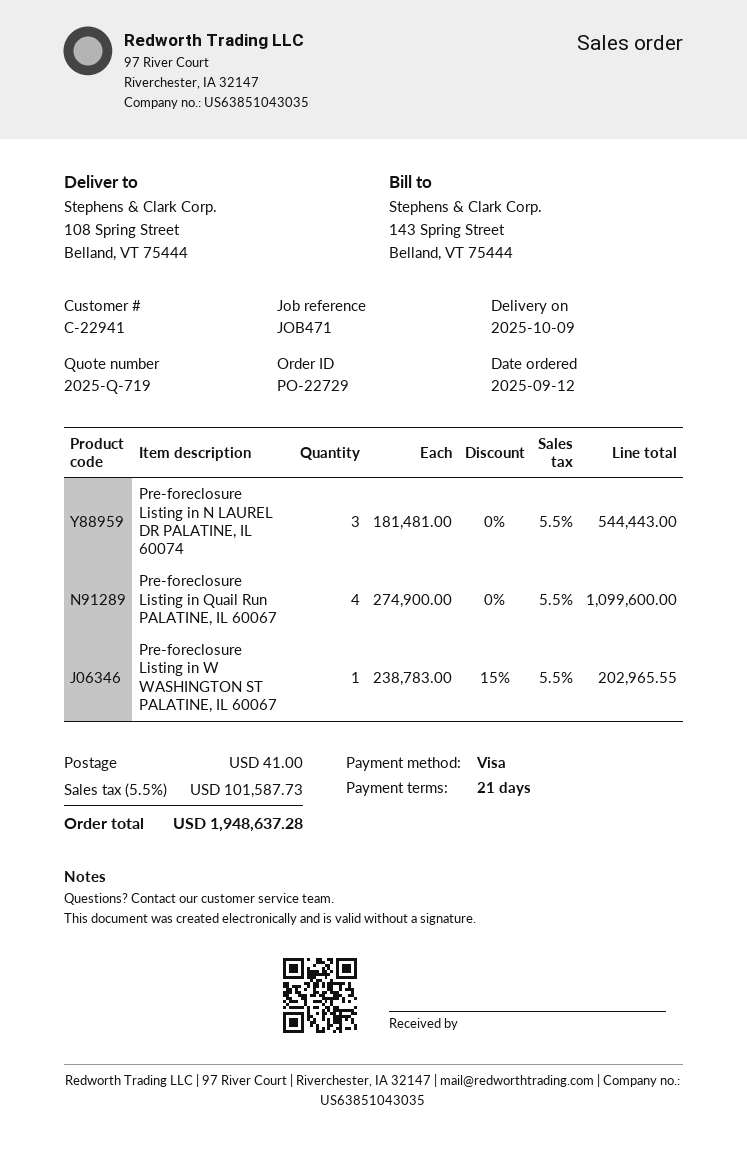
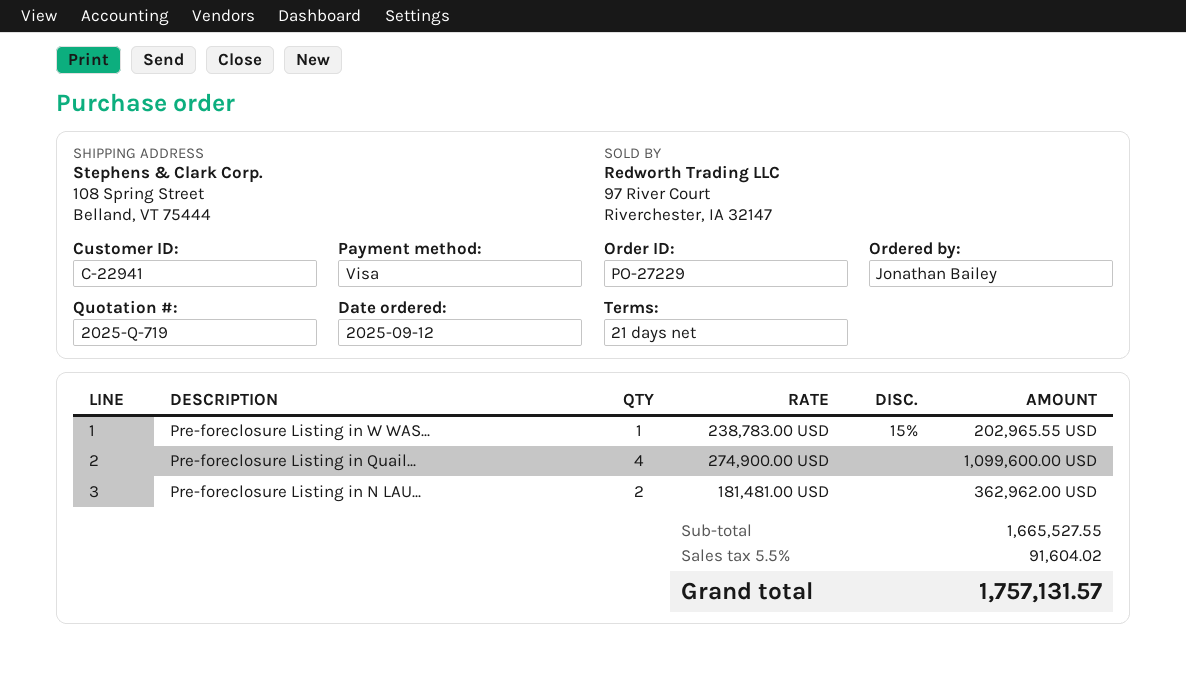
order number: PO-22729 -> PO-27229
Pre-foreclosure Listing in N LAUREL DR PALATINE, IL 60074: 3 x 181481.00 = 544443.00 -> 2 x 181481.00 = 362962.00
shipping: 41.00 -> none
tax: 5.5% = 101587.73 -> 5.5% = 91604.02
total: 1948637.28 -> 1757131.57

